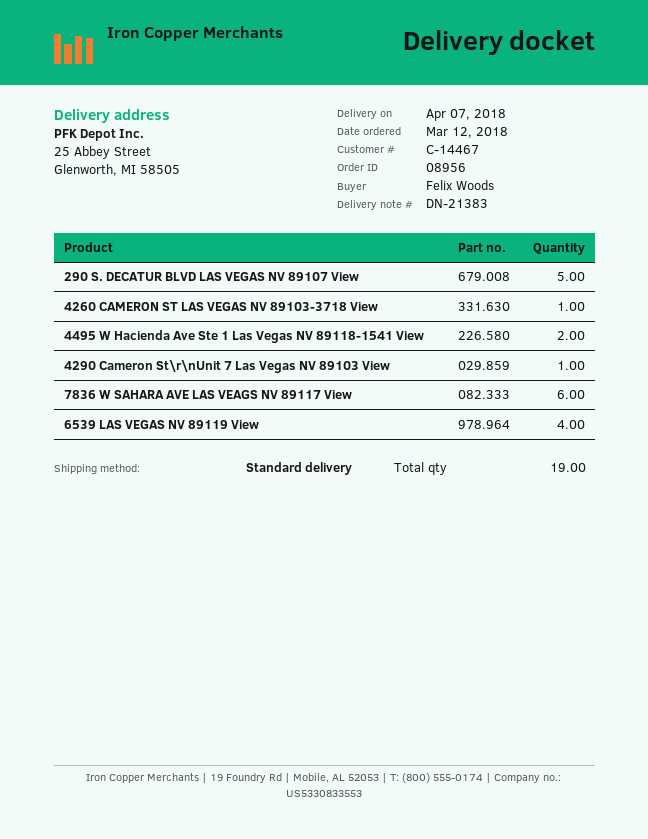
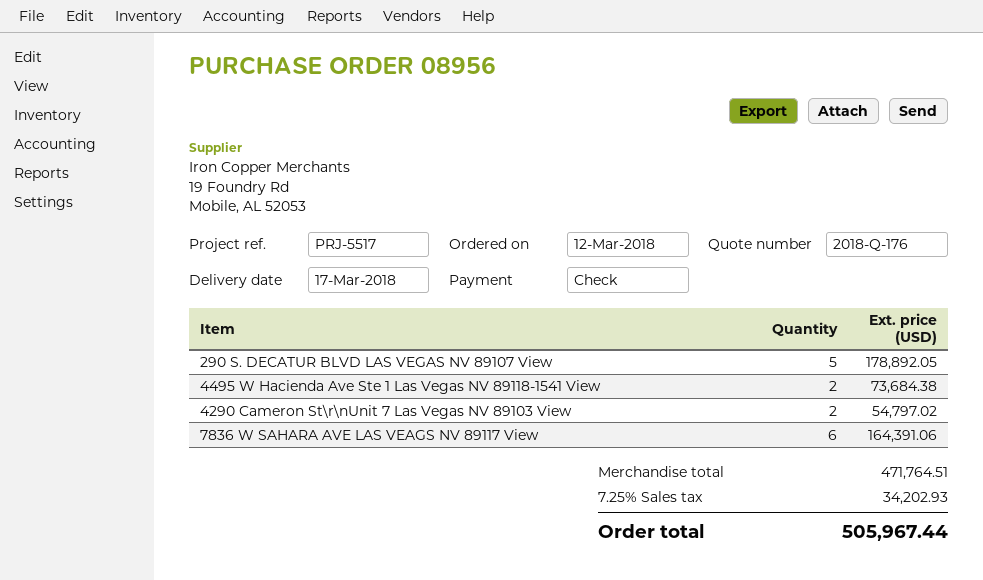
delivery date: 2018-04-07 -> 2018-03-17
4260 CAMERON ST LAS VEGAS NV 89103-3718 View: 1 -> none
4290 Cameron St\r\nUnit 7 Las Vegas NV 89103 View: 1 -> 2
6539 LAS VEGAS NV 89119 View: 4 -> none

